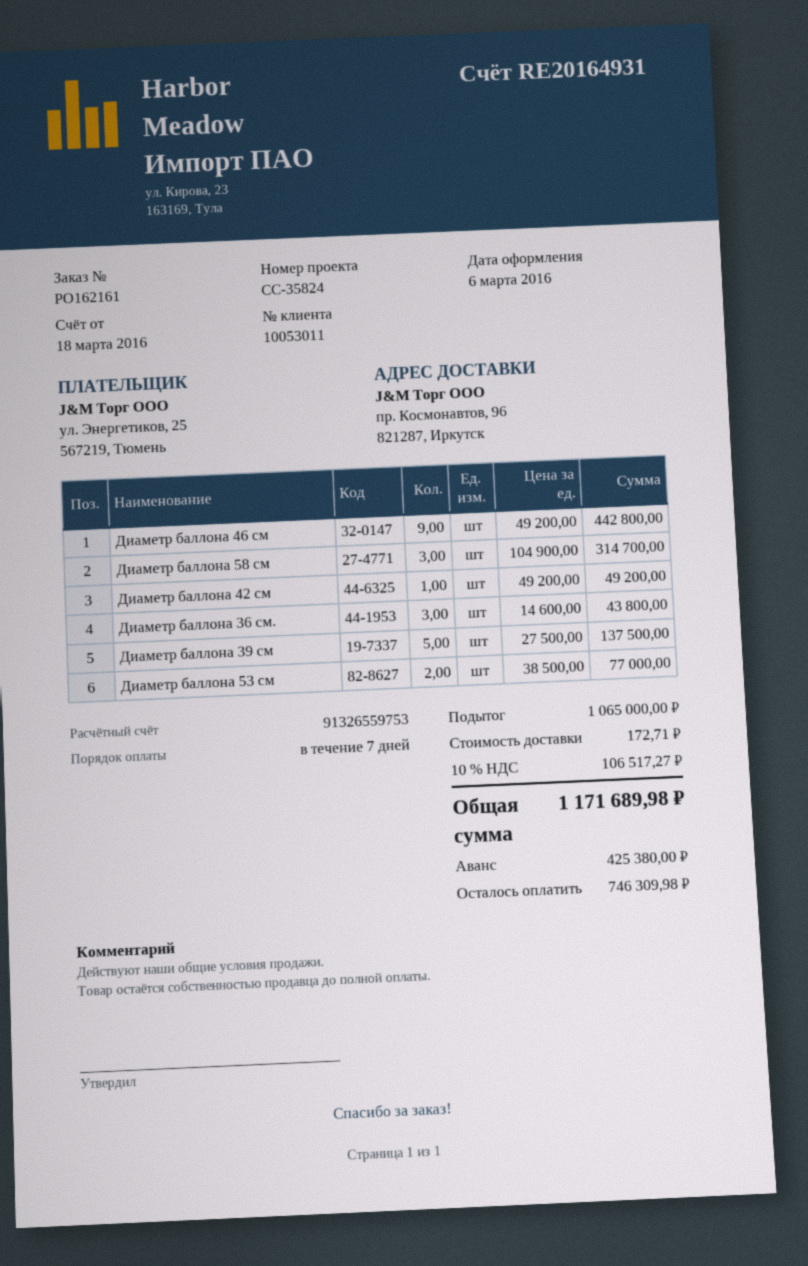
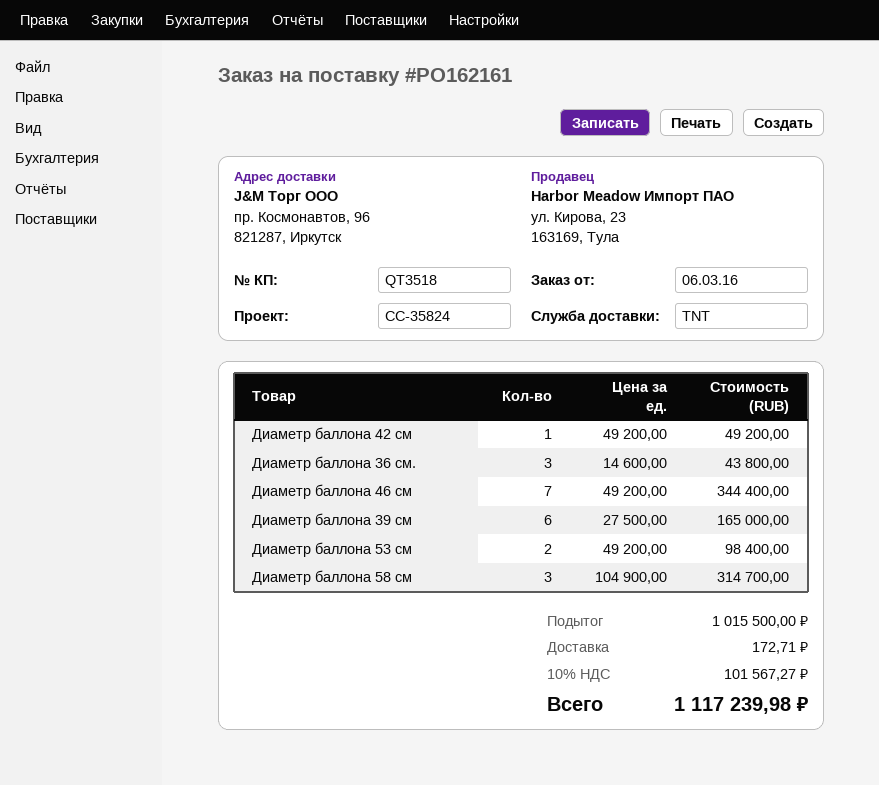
Диаметр баллона 46 см: 9 x 49200.00 = 442800.00 -> 7 x 49200.00 = 344400.00
Диаметр баллона 39 см: 5 x 27500.00 = 137500.00 -> 6 x 27500.00 = 165000.00
Диаметр баллона 53 см: 2 x 38500.00 = 77000.00 -> 2 x 49200.00 = 98400.00
subtotal: 1065000.00 -> 1015500.00
tax: 10% = 106517.27 -> 10% = 101567.27
total: 1171689.98 -> 1117239.98

